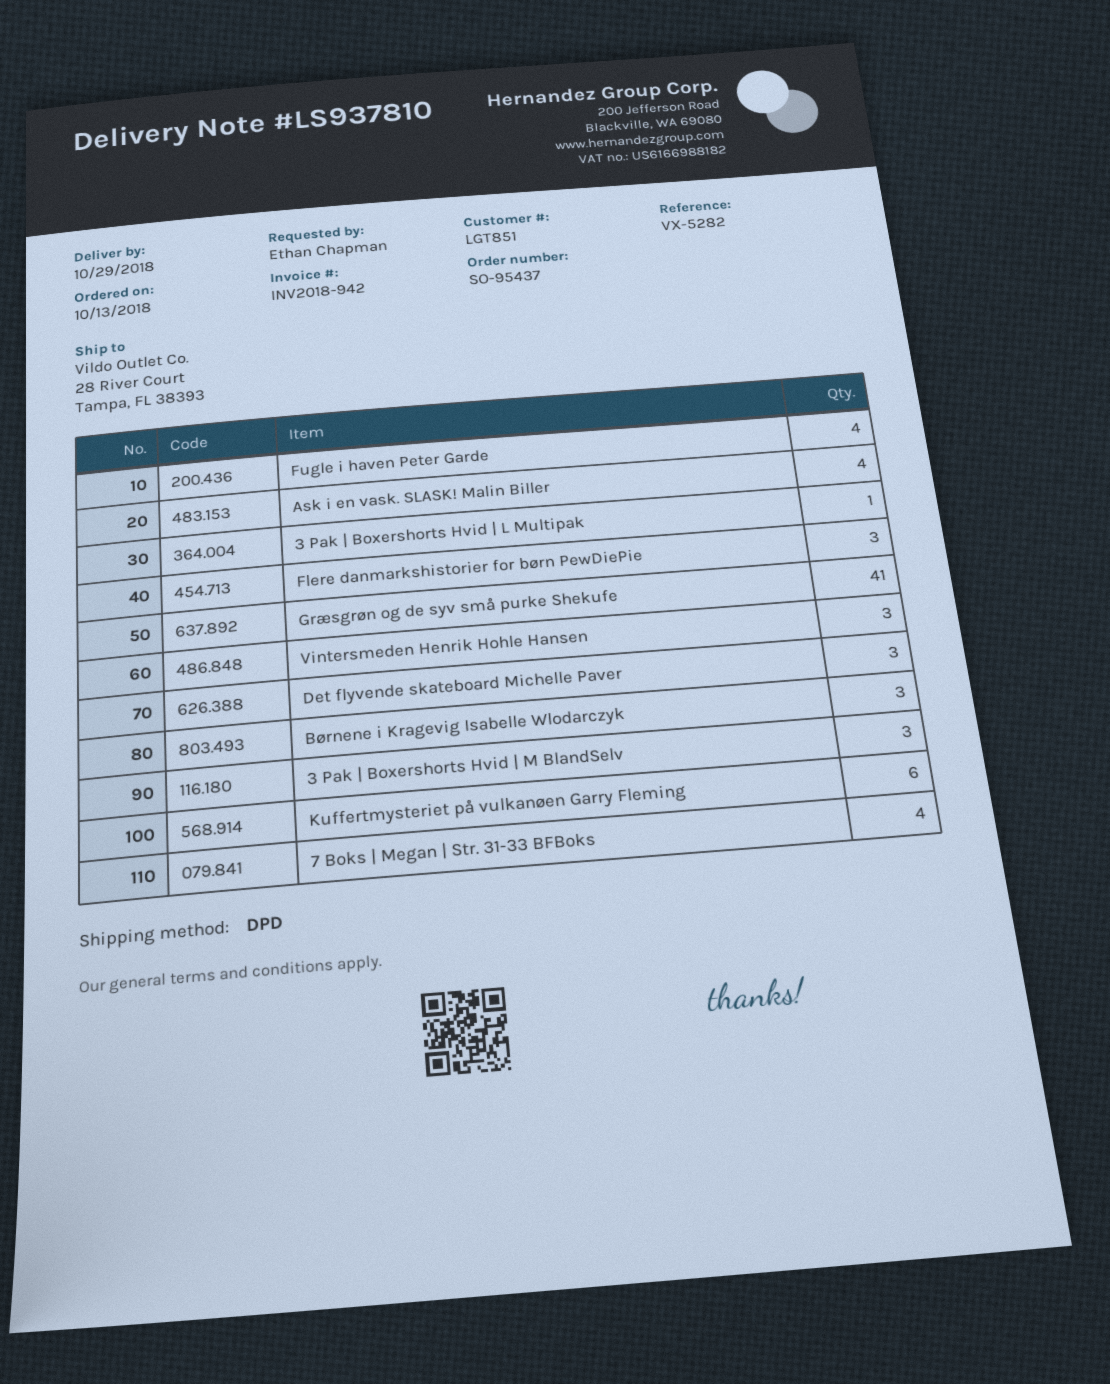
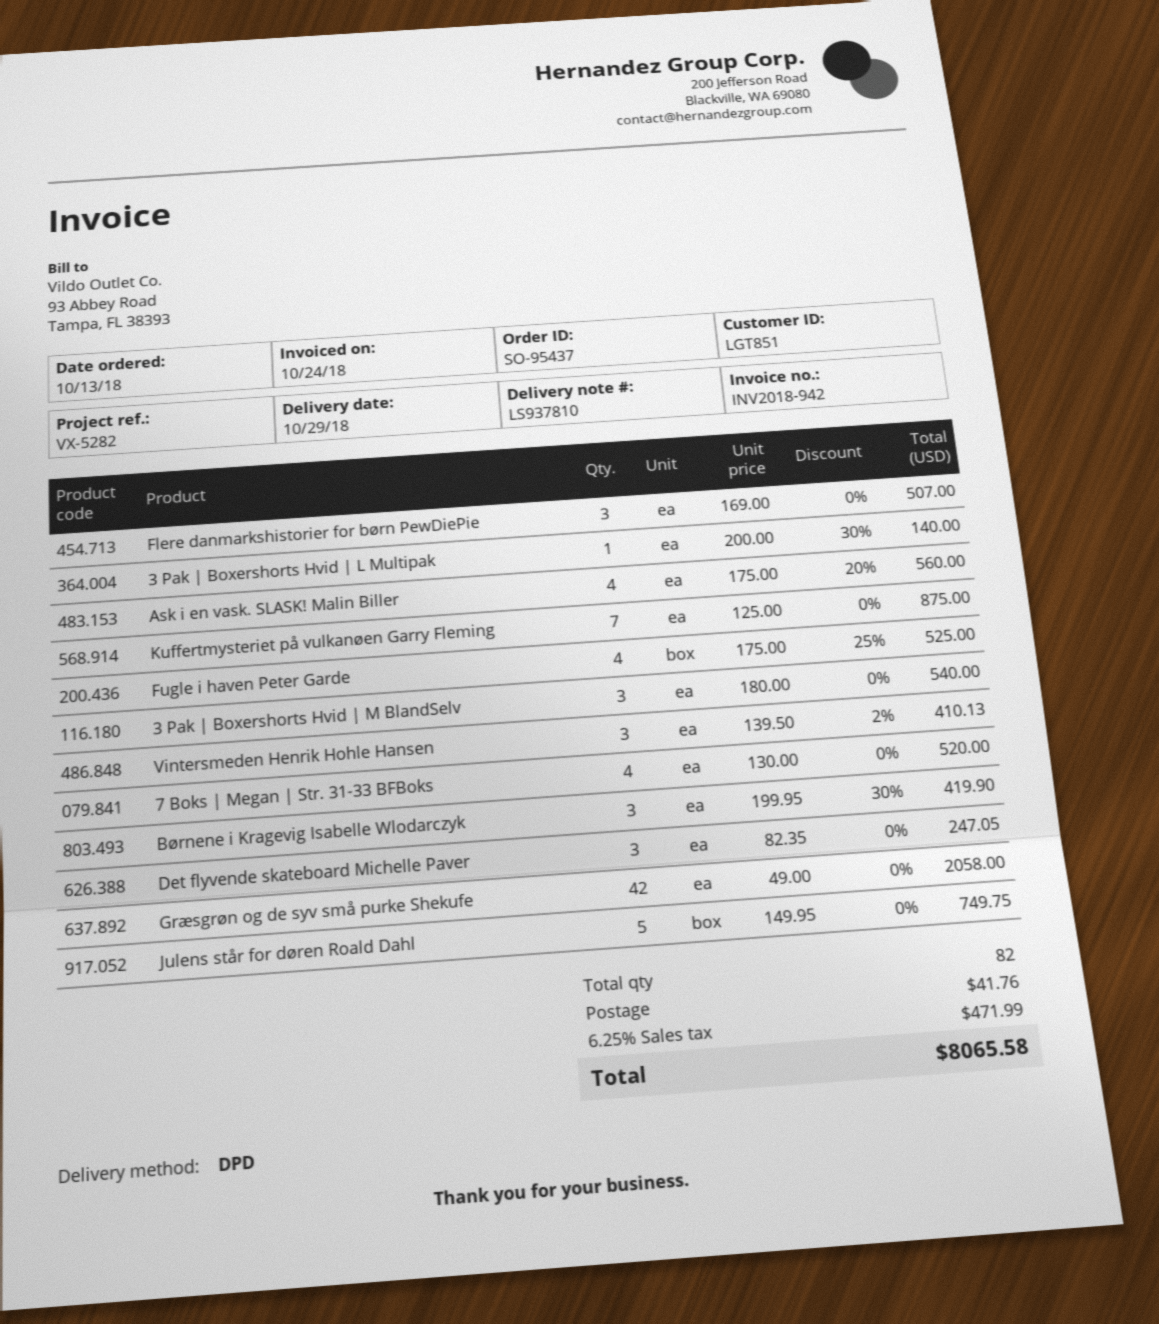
Græsgrøn og de syv små purke Shekufe: 41 -> 42
Kuffertmysteriet på vulkanøen Garry Fleming: 6 -> 7
Julens står for døren Roald Dahl: none -> 5

